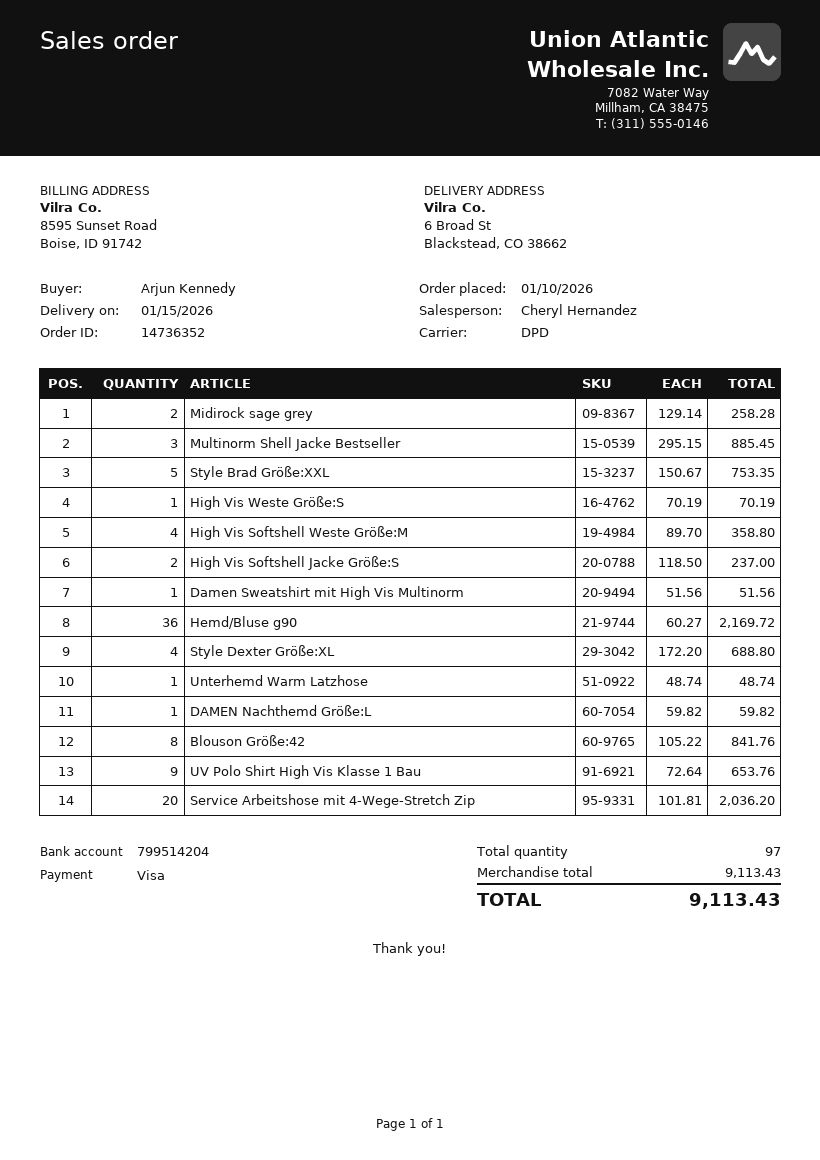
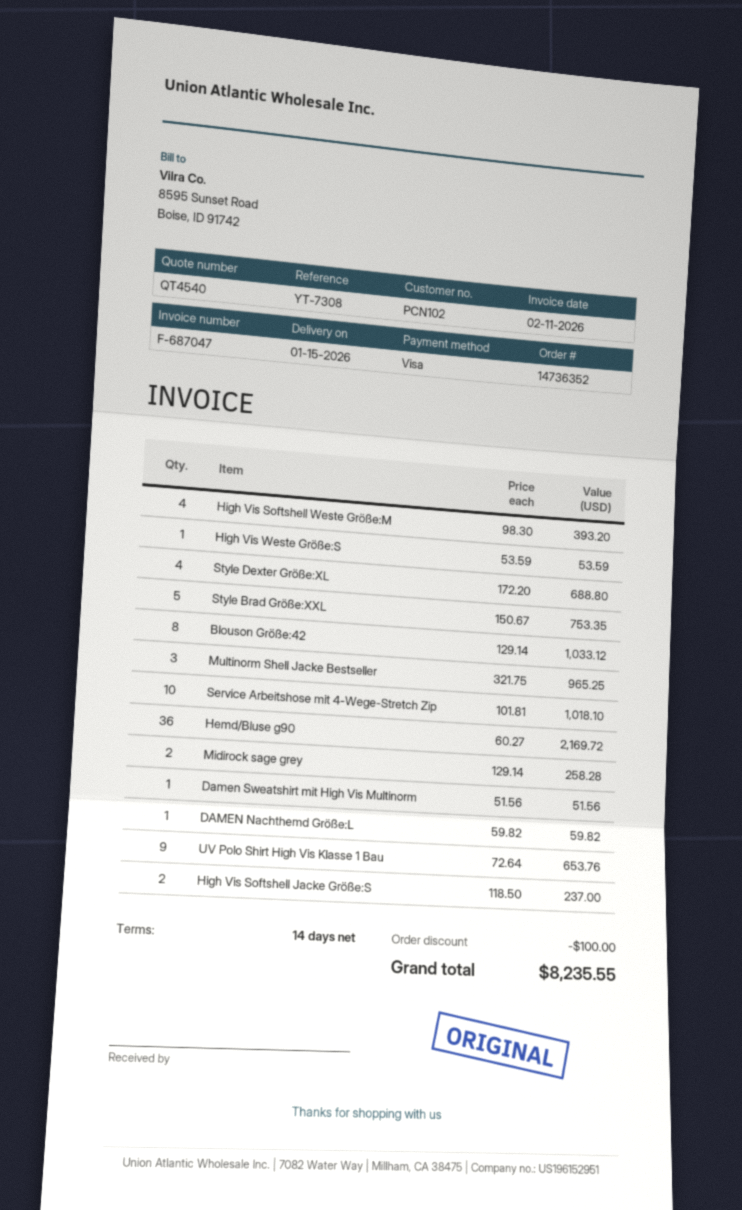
Multinorm Shell Jacke Bestseller: 3 x 295.15 = 885.45 -> 3 x 321.75 = 965.25
High Vis Weste Größe:S: 1 x 70.19 = 70.19 -> 1 x 53.59 = 53.59
High Vis Softshell Weste Größe:M: 4 x 89.70 = 358.80 -> 4 x 98.30 = 393.20
Unterhemd Warm Latzhose: 1 x 48.74 = 48.74 -> none
Blouson Größe:42: 8 x 105.22 = 841.76 -> 8 x 129.14 = 1033.12
Service Arbeitshose mit 4-Wege-Stretch Zip: 20 x 101.81 = 2036.20 -> 10 x 101.81 = 1018.10
discount: none -> 100.00
total: 9113.43 -> 8235.55

